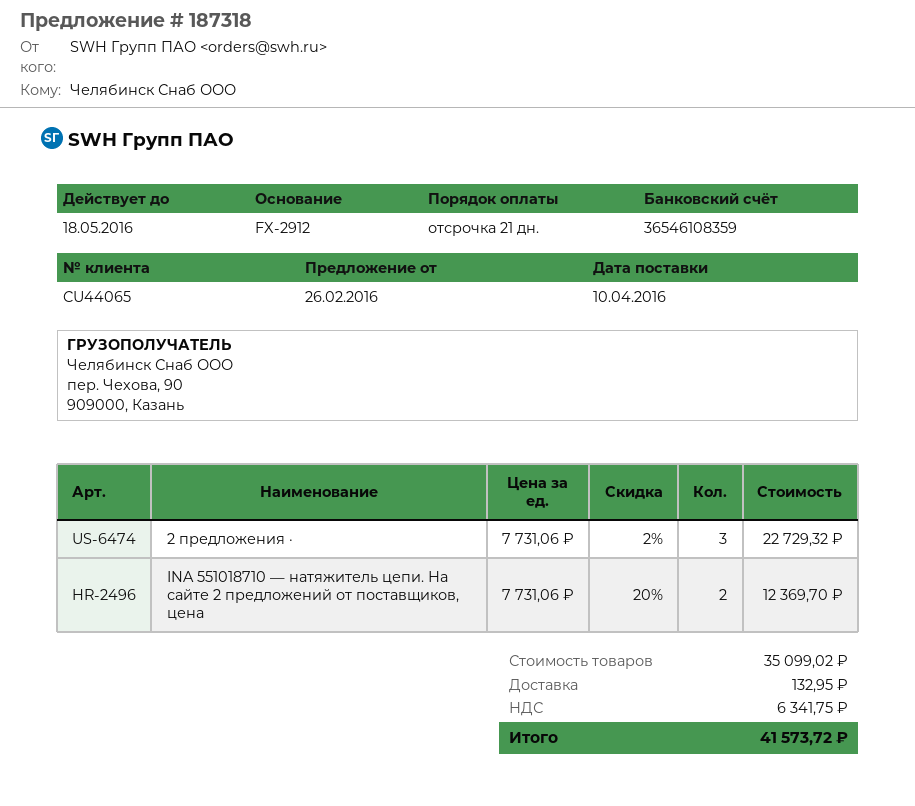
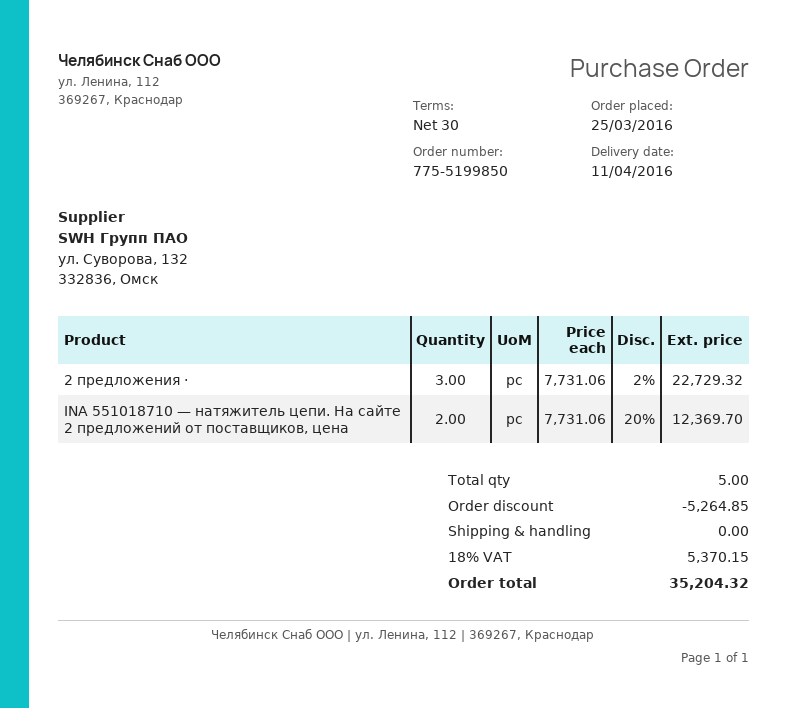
delivery date: 2016-04-10 -> 2016-04-11
payment terms: 21 days -> 30 days
discount: none -> 5264.85
shipping: 132.95 -> 0.00
tax: 6341.75 -> 5370.15
total: 41573.72 -> 35204.32

